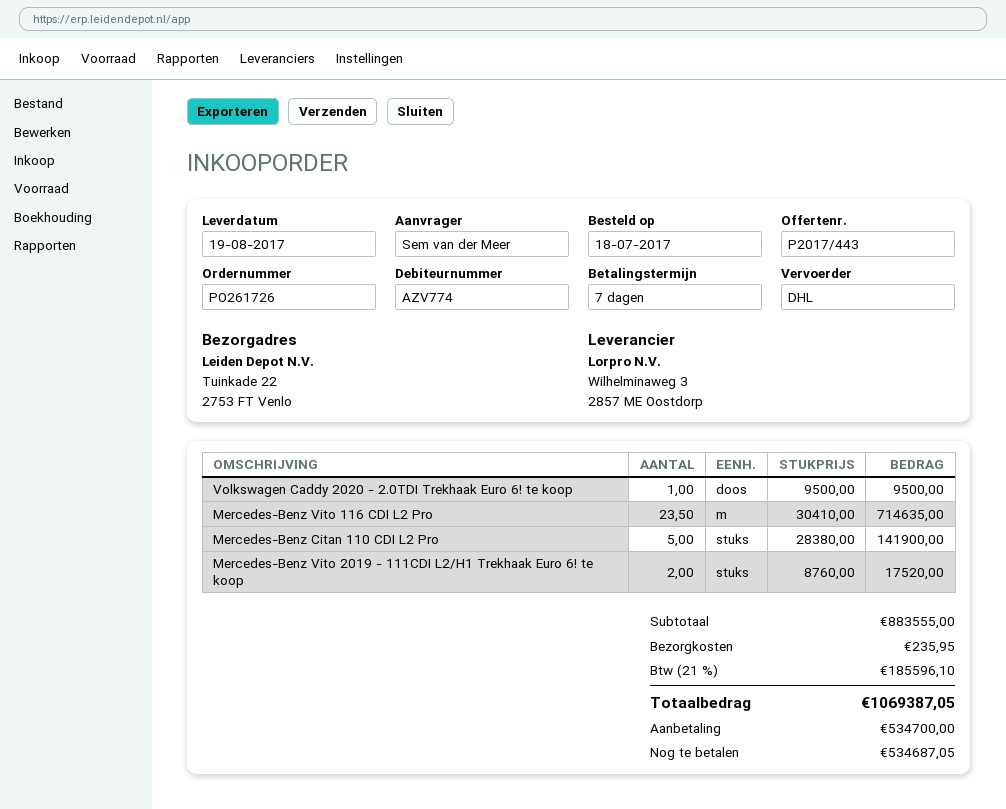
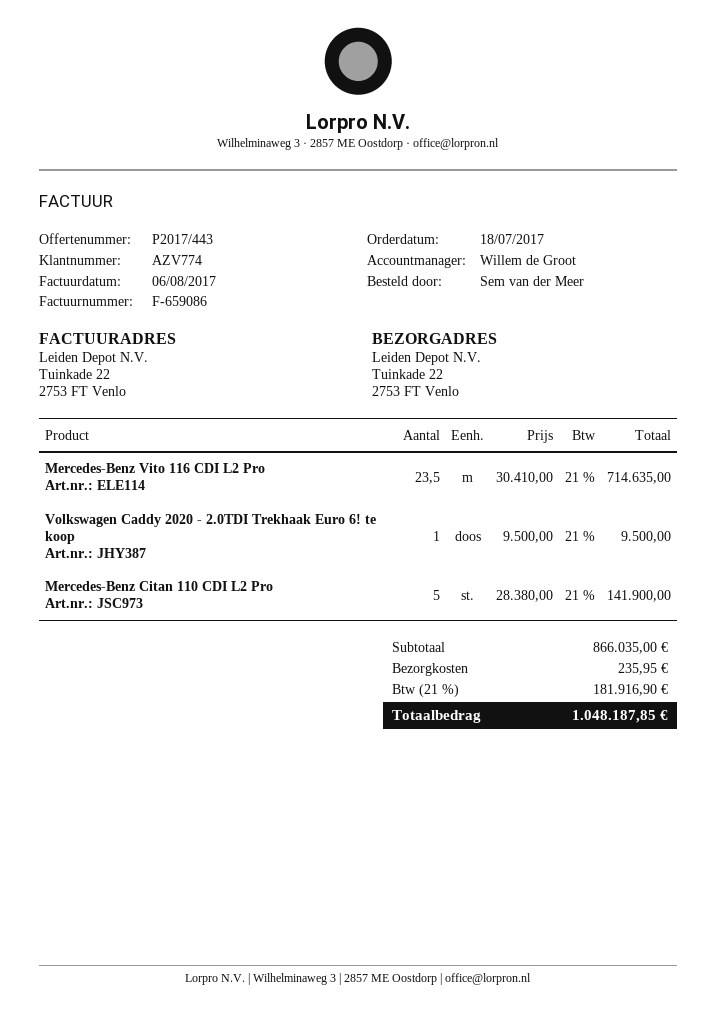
Mercedes-Benz Vito 2019 - 111CDI L2/H1 Trekhaak Euro 6! te koop: 2 x 8760.00 = 17520.00 -> none
subtotal: 883555.00 -> 866035.00
tax: 21% = 185596.10 -> 21% = 181916.90
total: 1069387.05 -> 1048187.85

